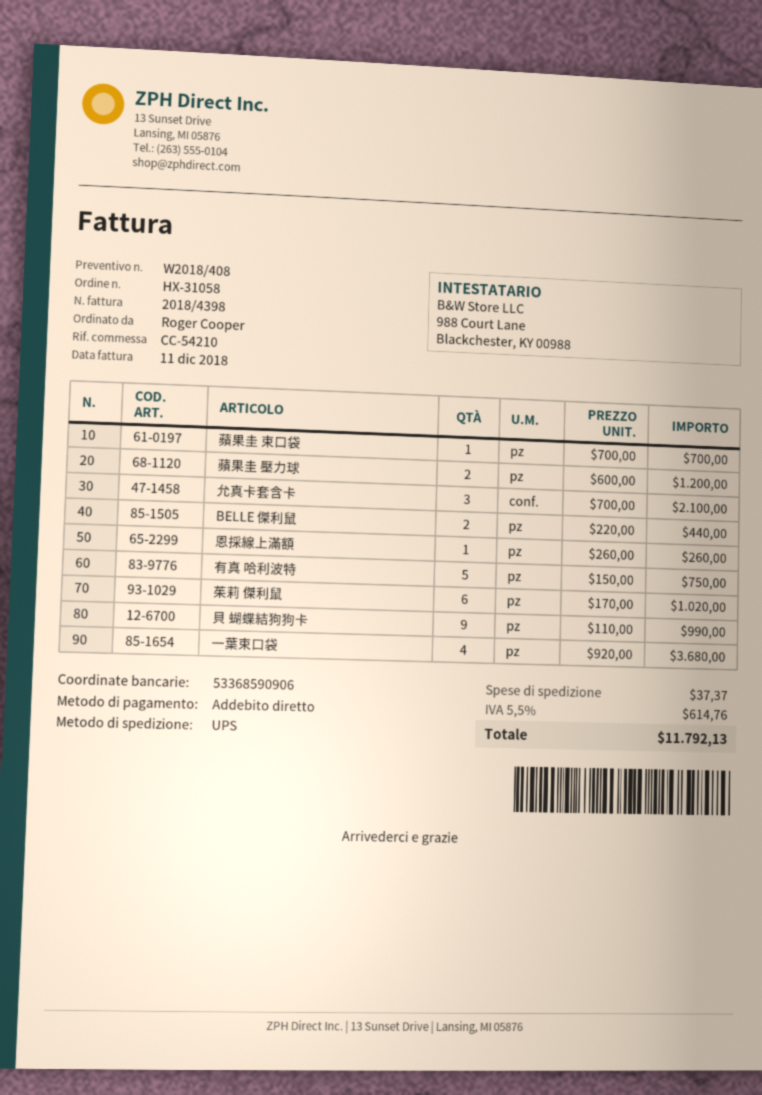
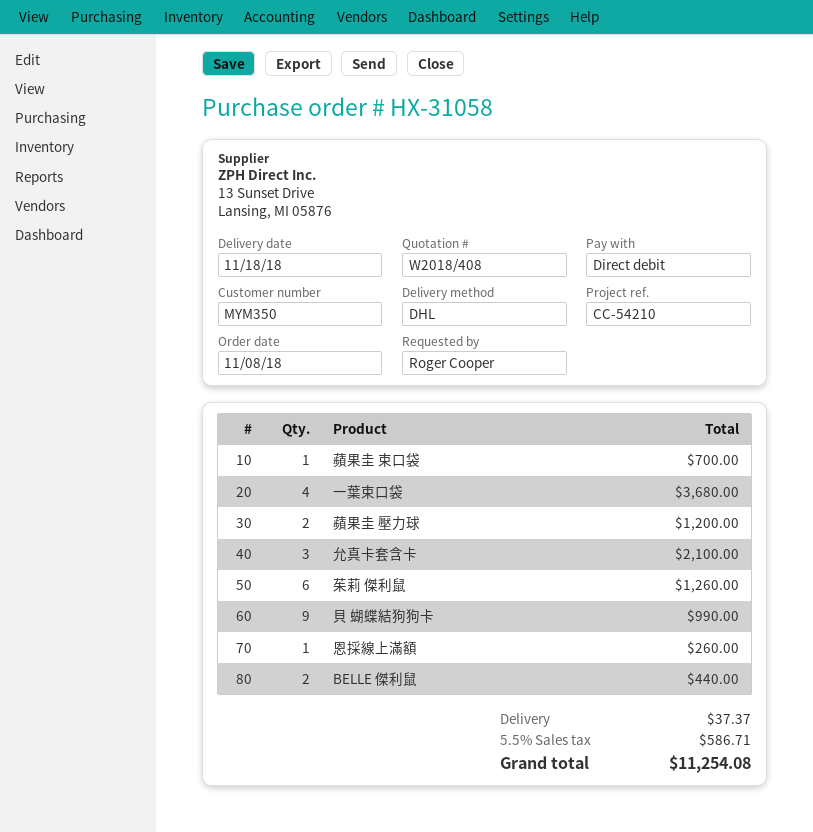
shipping method: UPS -> DHL
有真 哈利波特: 5 for 750.00 -> none
茱莉 傑利鼠: 6 for 1020.00 -> 6 for 1260.00
tax: 5.5% = 614.76 -> 5.5% = 586.71
total: 11792.13 -> 11254.08

